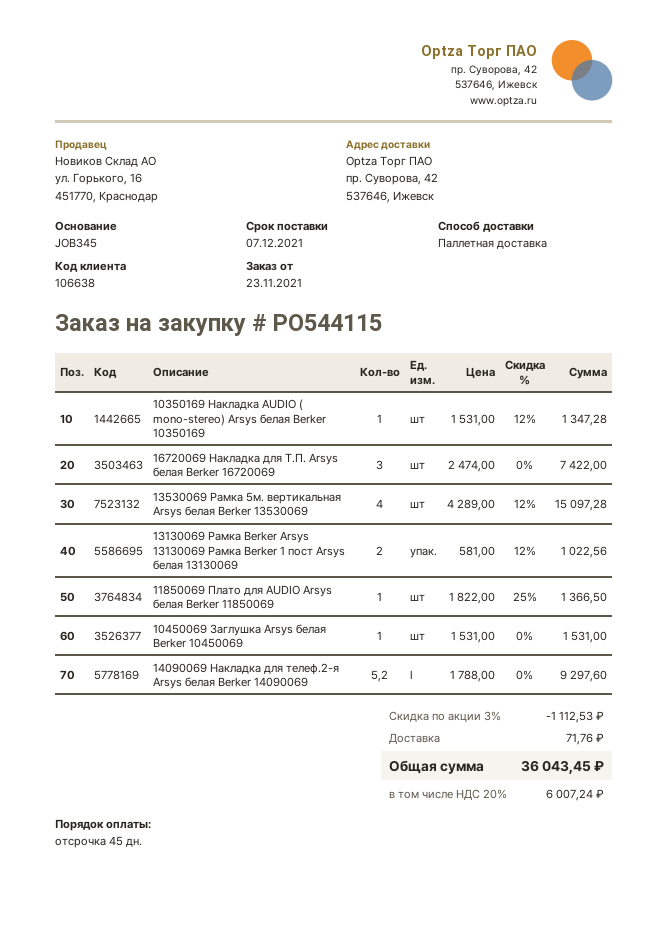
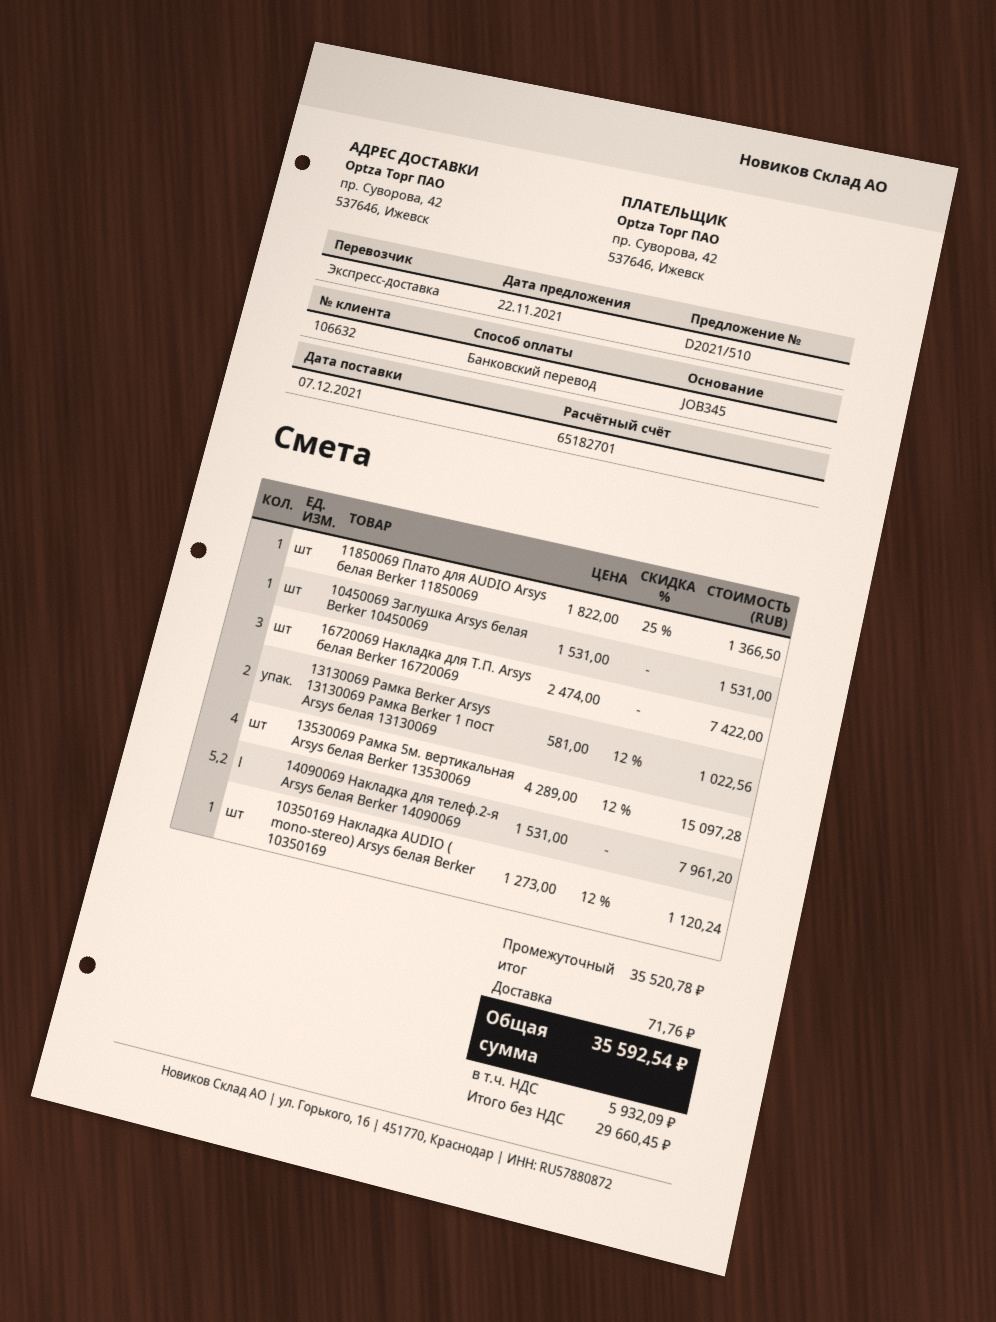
customer number: 106638 -> 106632
shipping method: pallet freight -> express
10350169 Накладка AUDIO ( mono-stereo) Arsys белая Berker 10350169: 1 x 1531.00 - 12% = 1347.28 -> 1 x 1273.00 - 12% = 1120.24
14090069 Накладка для телеф.2-я Arsys белая Berker 14090069: 5.2 x 1788.00 = 9297.60 -> 5.2 x 1531.00 = 7961.20
discount: 3% = 1112.53 -> none
tax: 6007.24 -> 5932.09
total: 36043.45 -> 35592.54

